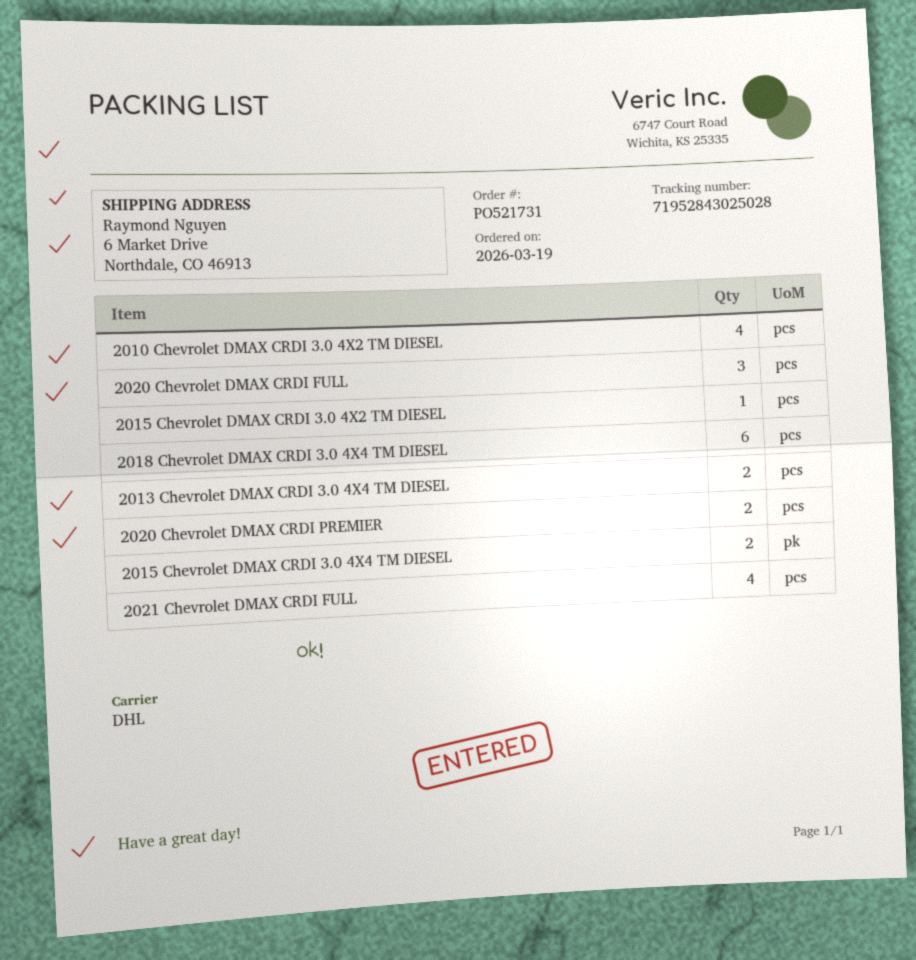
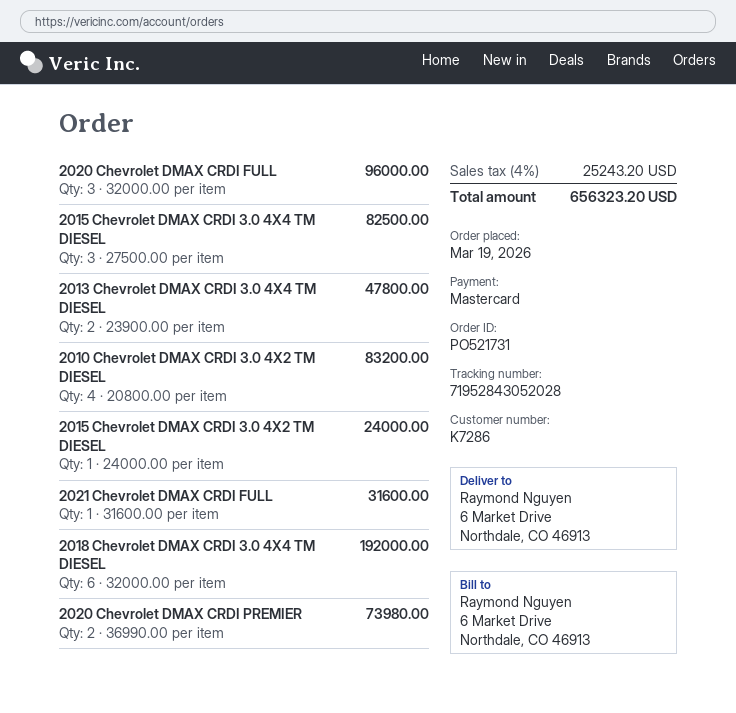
tracking number: 71952843025028 -> 71952843052028
2015 Chevrolet DMAX CRDI 3.0 4X4 TM DIESEL: 2 -> 3
2021 Chevrolet DMAX CRDI FULL: 4 -> 1

